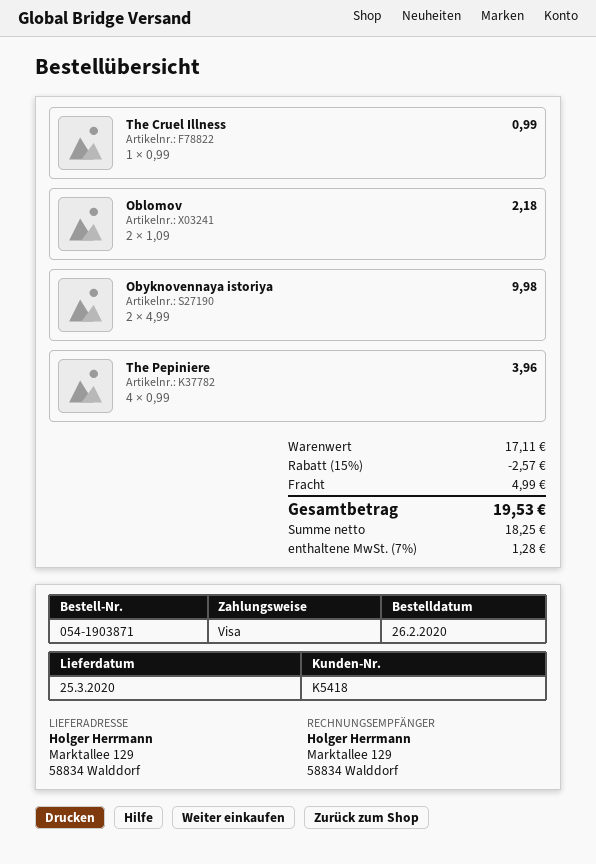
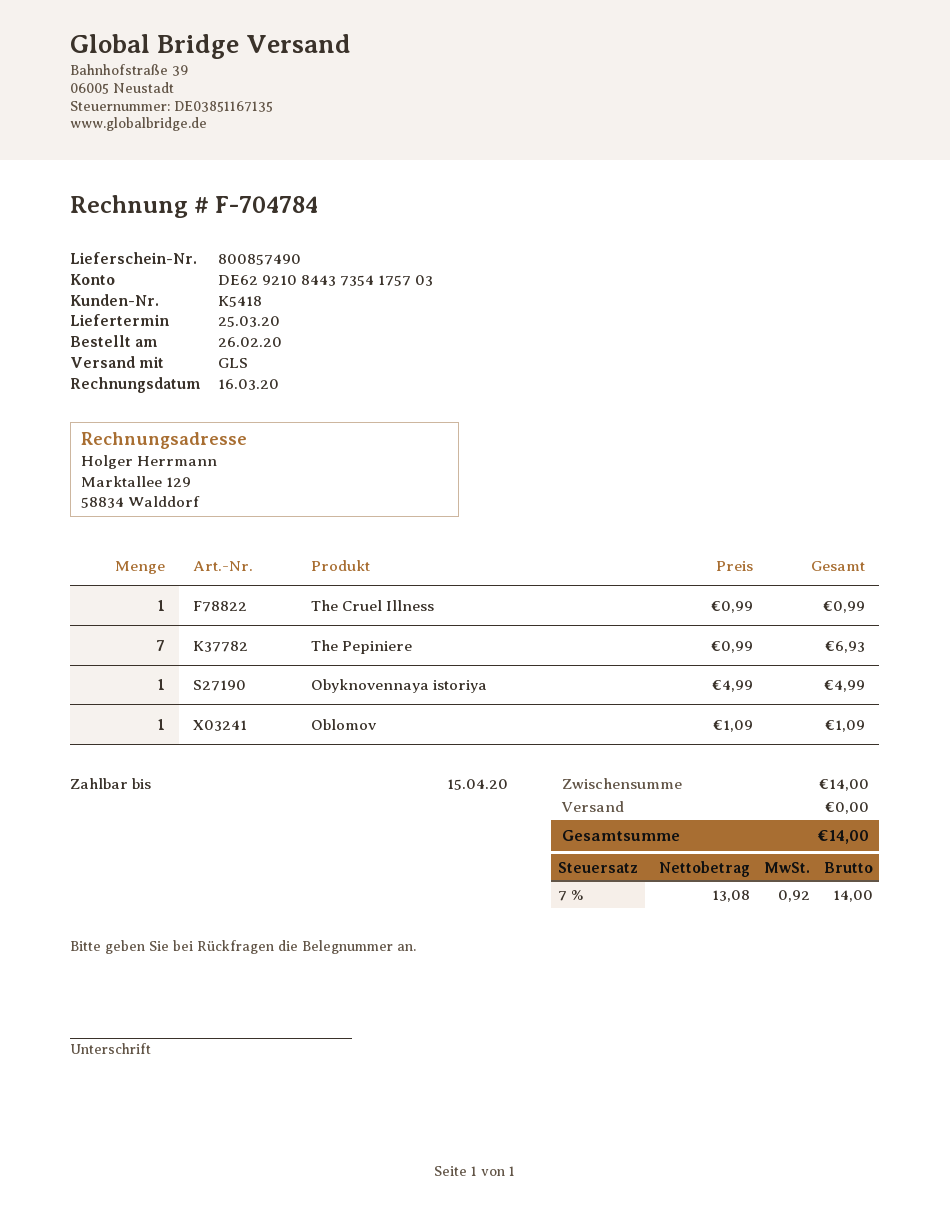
Oblomov: 2 x 1.09 = 2.18 -> 1 x 1.09 = 1.09
Obyknovennaya istoriya: 2 x 4.99 = 9.98 -> 1 x 4.99 = 4.99
The Pepiniere: 4 x 0.99 = 3.96 -> 7 x 0.99 = 6.93
subtotal: 17.11 -> 14.00
discount: 15% = 2.57 -> none
shipping: 4.99 -> 0.00
net: 18.25 -> 13.08
tax: 7% = 1.28 -> 7% = 0.92
total: 19.53 -> 14.00

